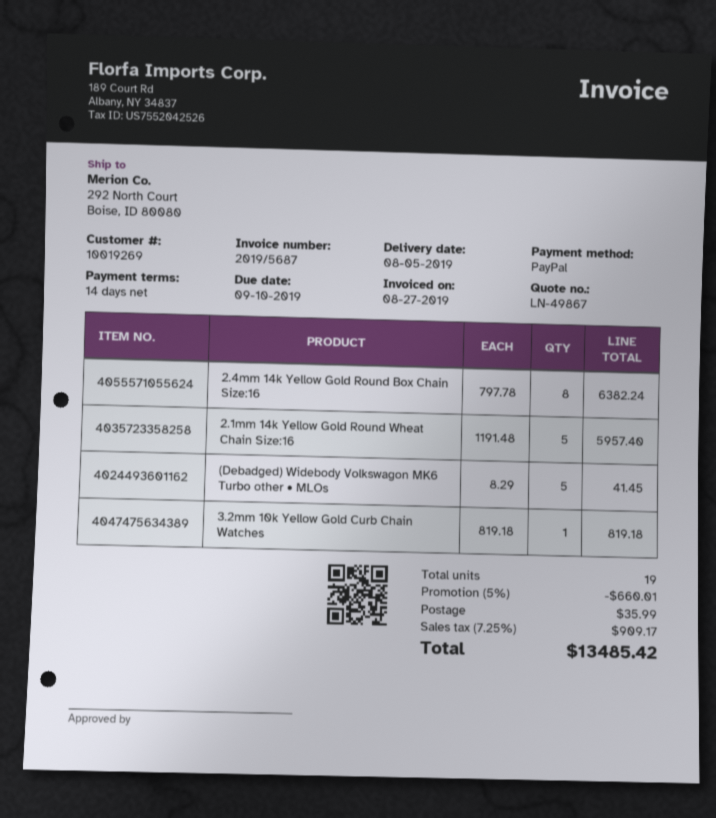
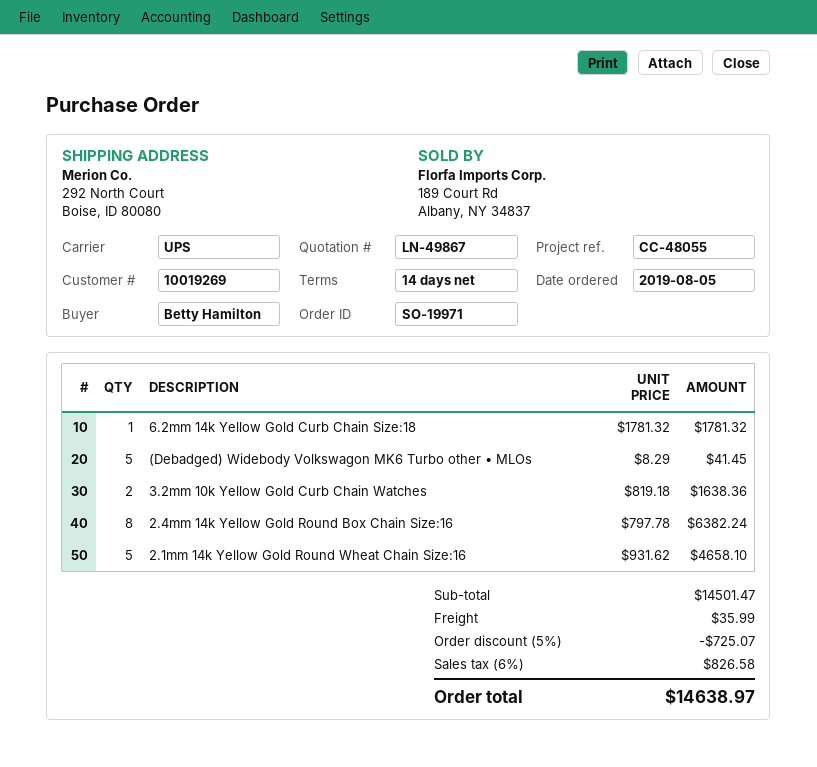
2.1mm 14k Yellow Gold Round Wheat Chain Size:16: 5 x 1191.48 = 5957.40 -> 5 x 931.62 = 4658.10
3.2mm 10k Yellow Gold Curb Chain Watches: 1 x 819.18 = 819.18 -> 2 x 819.18 = 1638.36
6.2mm 14k Yellow Gold Curb Chain Size:18: none -> 1 x 1781.32 = 1781.32
discount: 5% = 660.01 -> 5% = 725.07
tax: 7.25% = 909.17 -> 6% = 826.58
total: 13485.42 -> 14638.97

